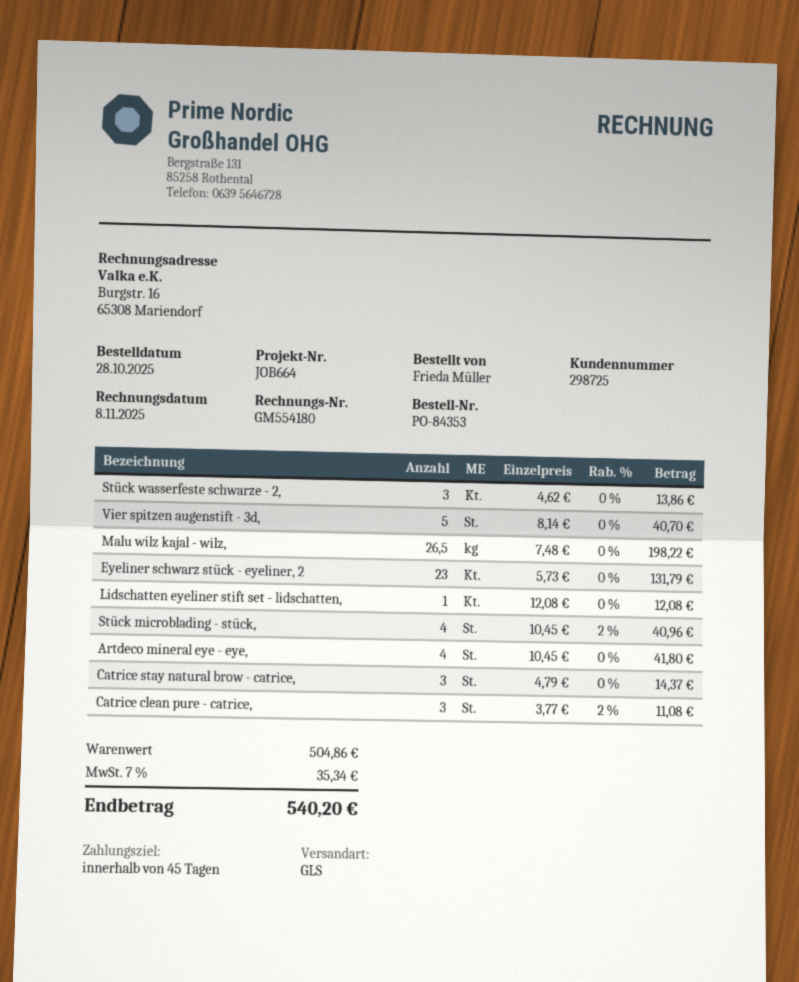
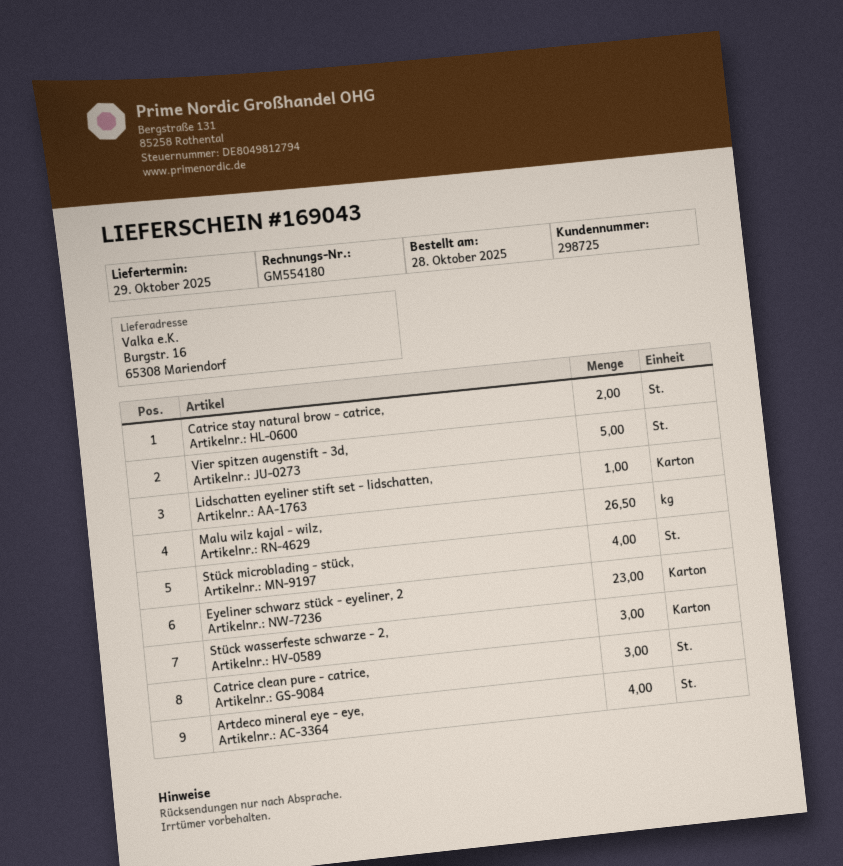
Catrice stay natural brow - catrice,: 3 -> 2

